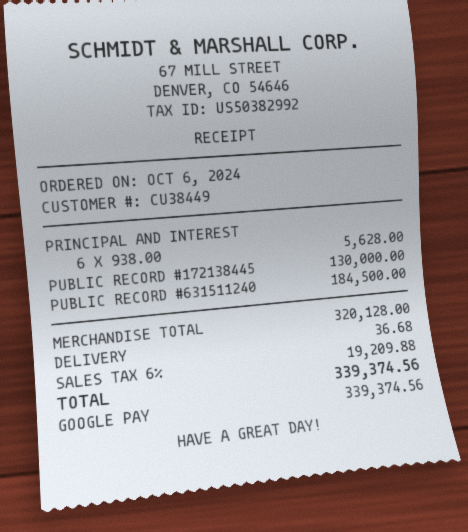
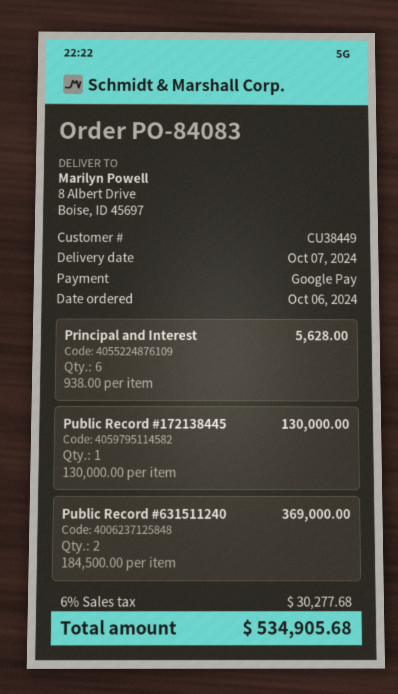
PUBLIC RECORD #631511240: 1 x 184500.00 = 184500.00 -> 2 x 184500.00 = 369000.00
shipping: 36.68 -> none
tax: 6% = 19209.88 -> 6% = 30277.68
total: 339374.56 -> 534905.68

